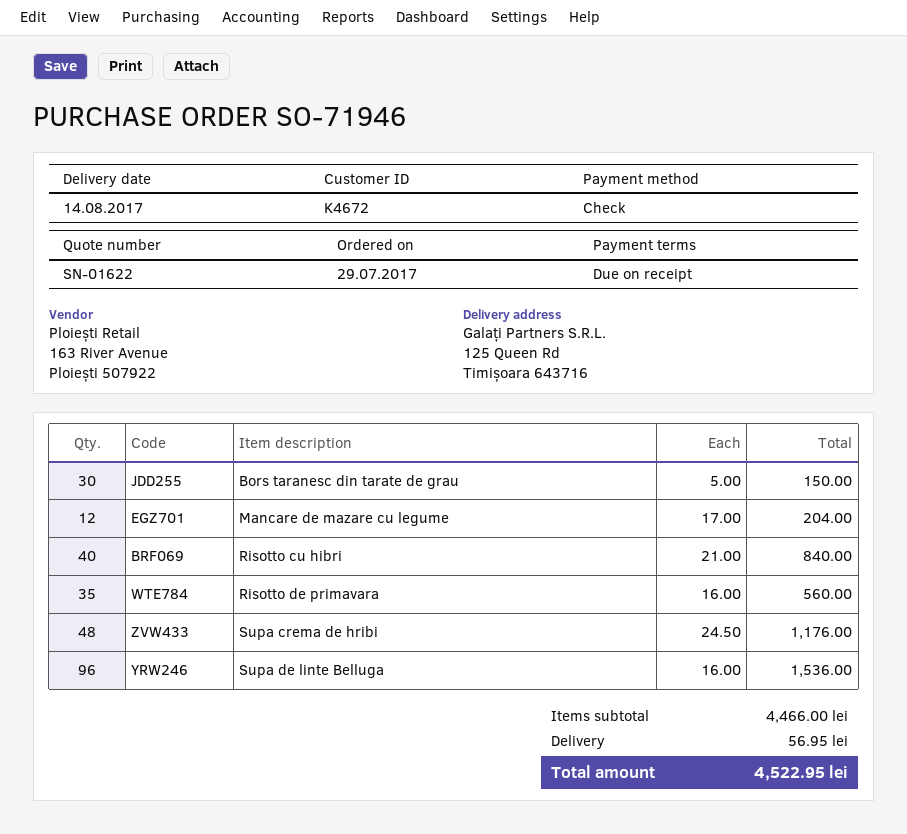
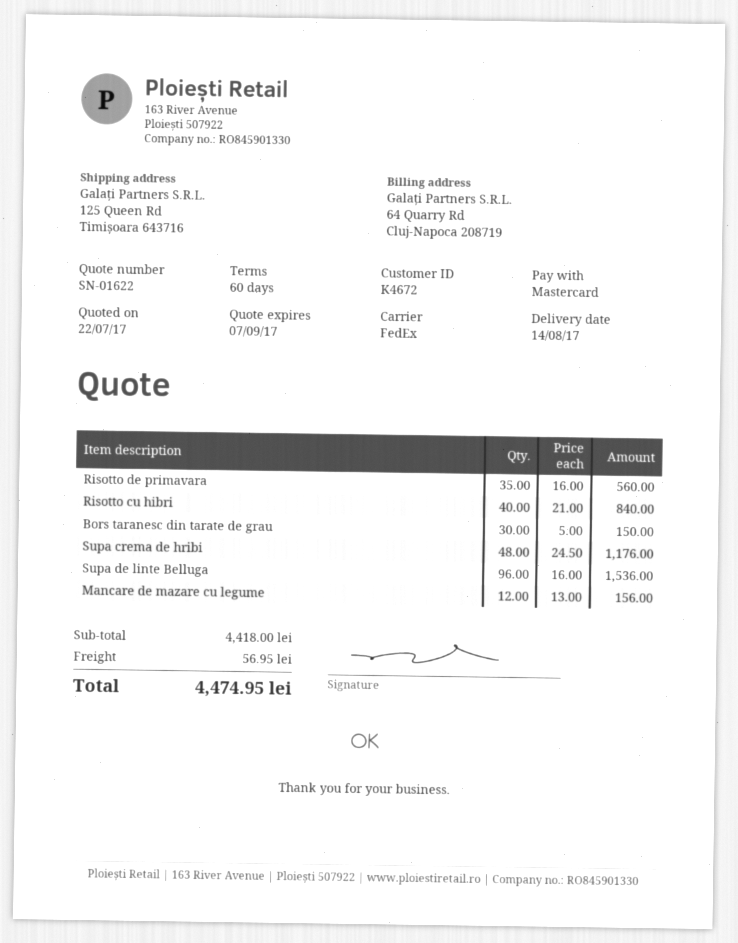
payment terms: on receipt -> 60 days
payment method: cheque -> Mastercard
Mancare de mazare cu legume: 12 x 17.00 = 204.00 -> 12 x 13.00 = 156.00
subtotal: 4466.00 -> 4418.00
total: 4522.95 -> 4474.95

